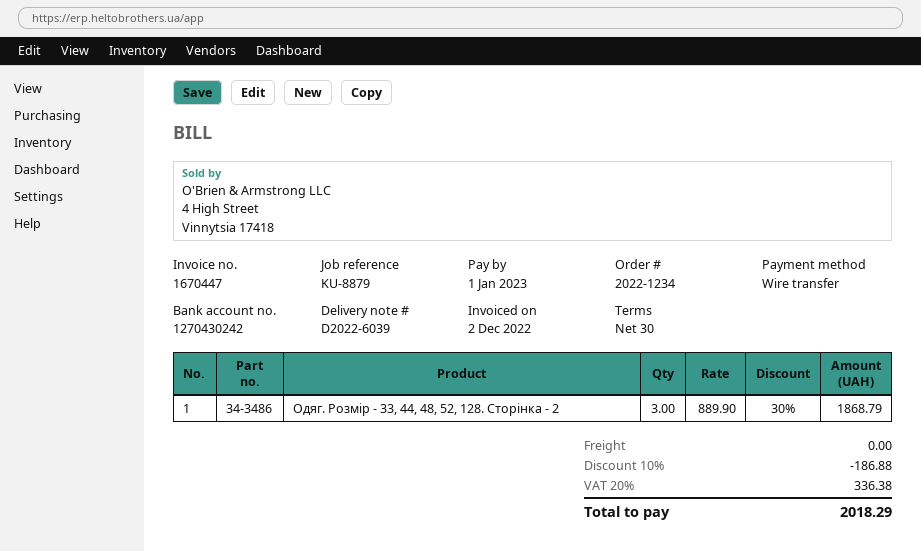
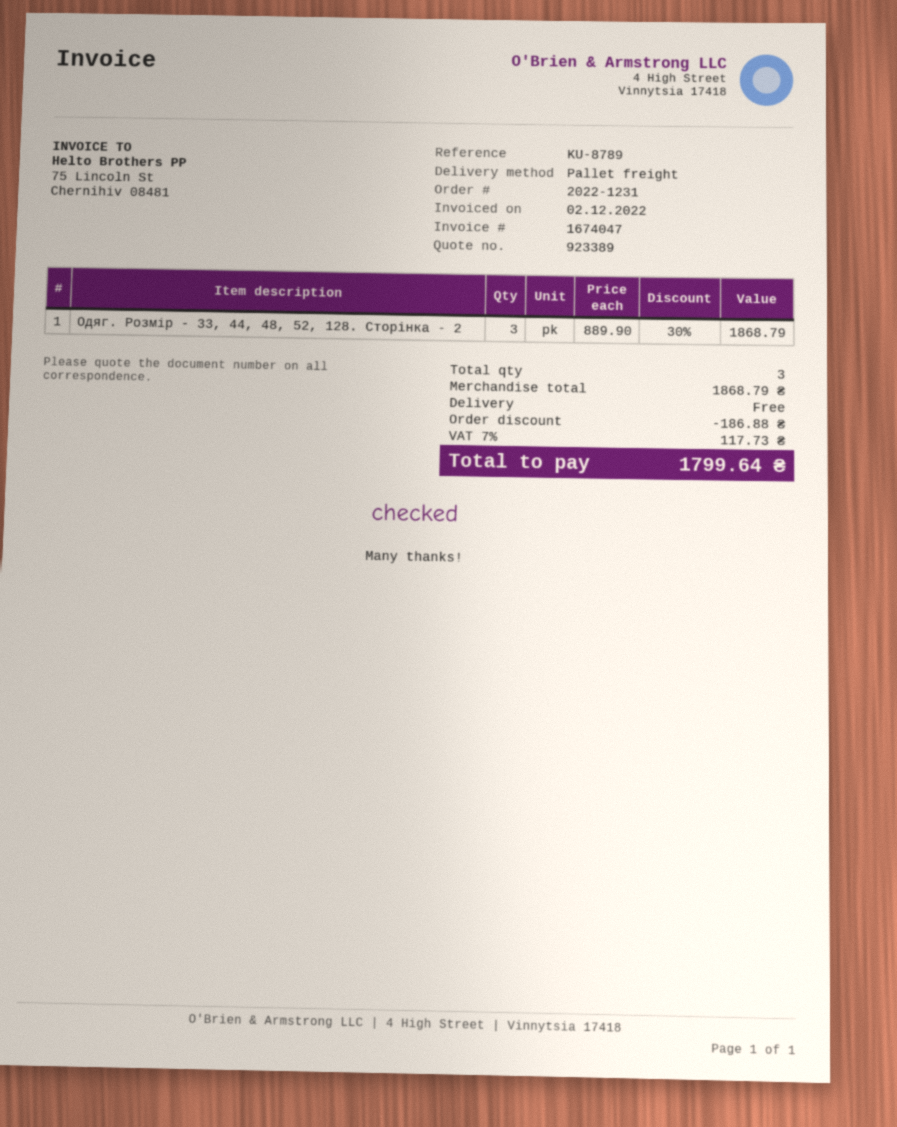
order number: 2022-1234 -> 2022-1231
invoice number: 1670447 -> 1674047
reference: KU-8879 -> KU-8789
tax: 20% = 336.38 -> 7% = 117.73
total: 2018.29 -> 1799.64

